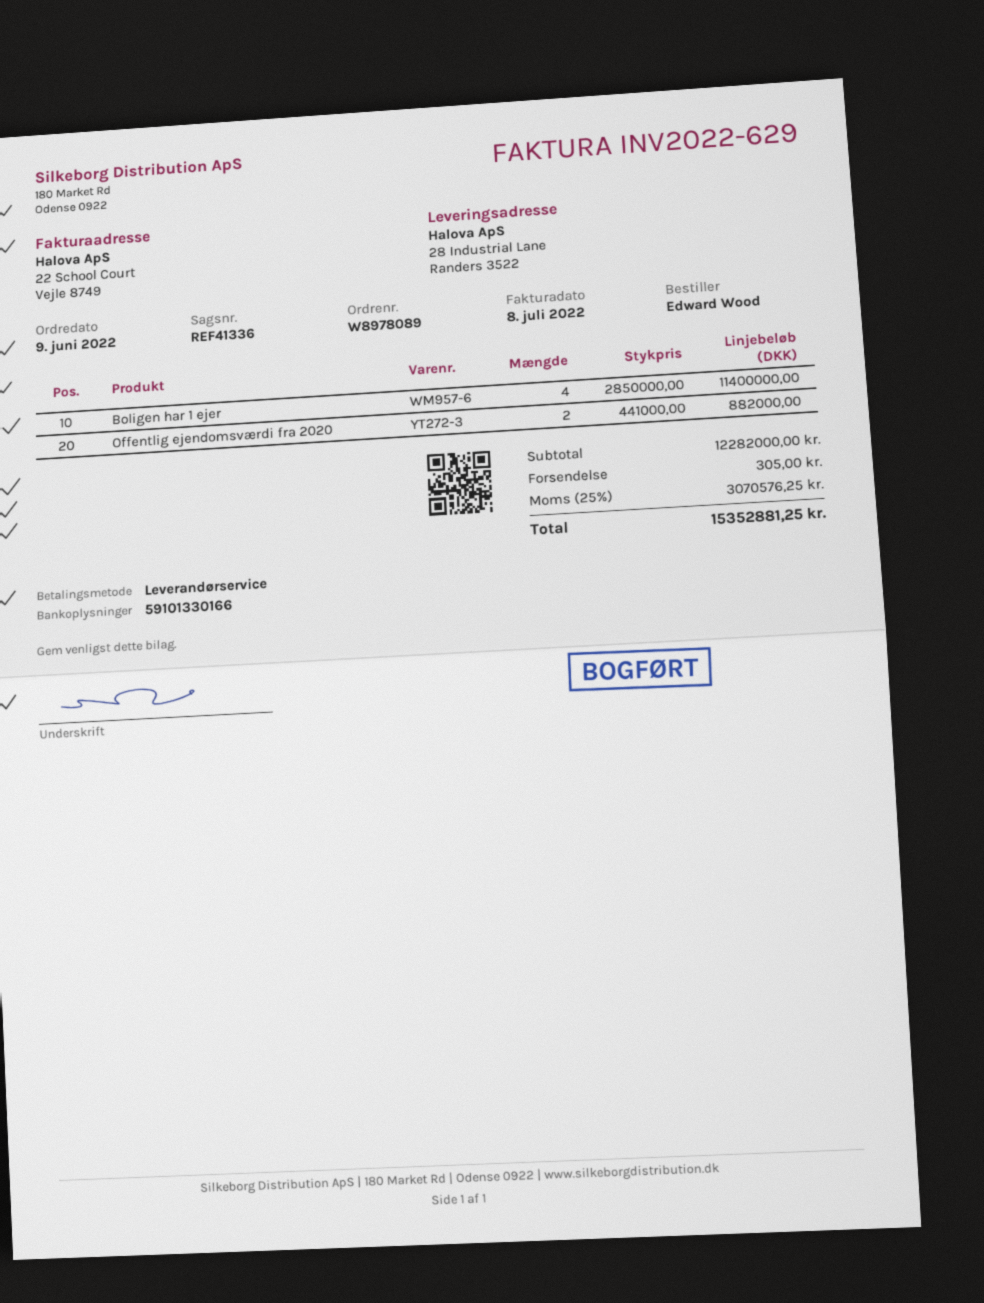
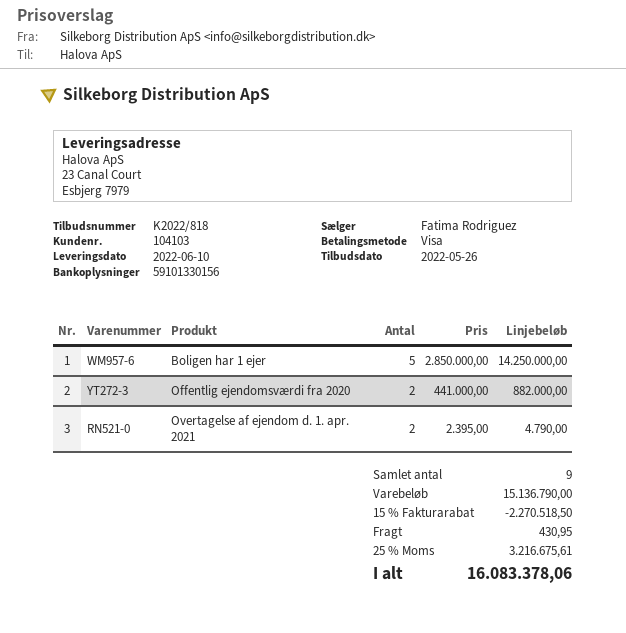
payment method: direct debit -> Visa
bank account: 59101330166 -> 59101330156
ship to: 28 Industrial Lane, Randers 3522 -> 23 Canal Court, Esbjerg 7979
Boligen har 1 ejer: 4 x 2850000.00 = 11400000.00 -> 5 x 2850000.00 = 14250000.00
Overtagelse af ejendom d. 1. apr. 2021: none -> 2 x 2395.00 = 4790.00
subtotal: 12282000.00 -> 15136790.00
discount: none -> 15% = 2270518.50
shipping: 305.00 -> 430.95
tax: 25% = 3070576.25 -> 25% = 3216675.61
total: 15352881.25 -> 16083378.06

